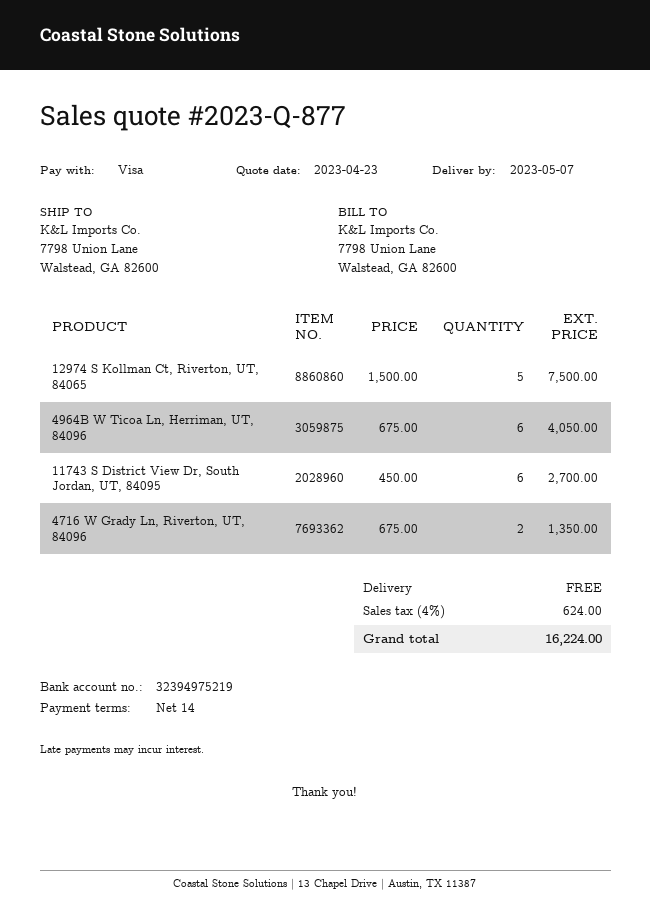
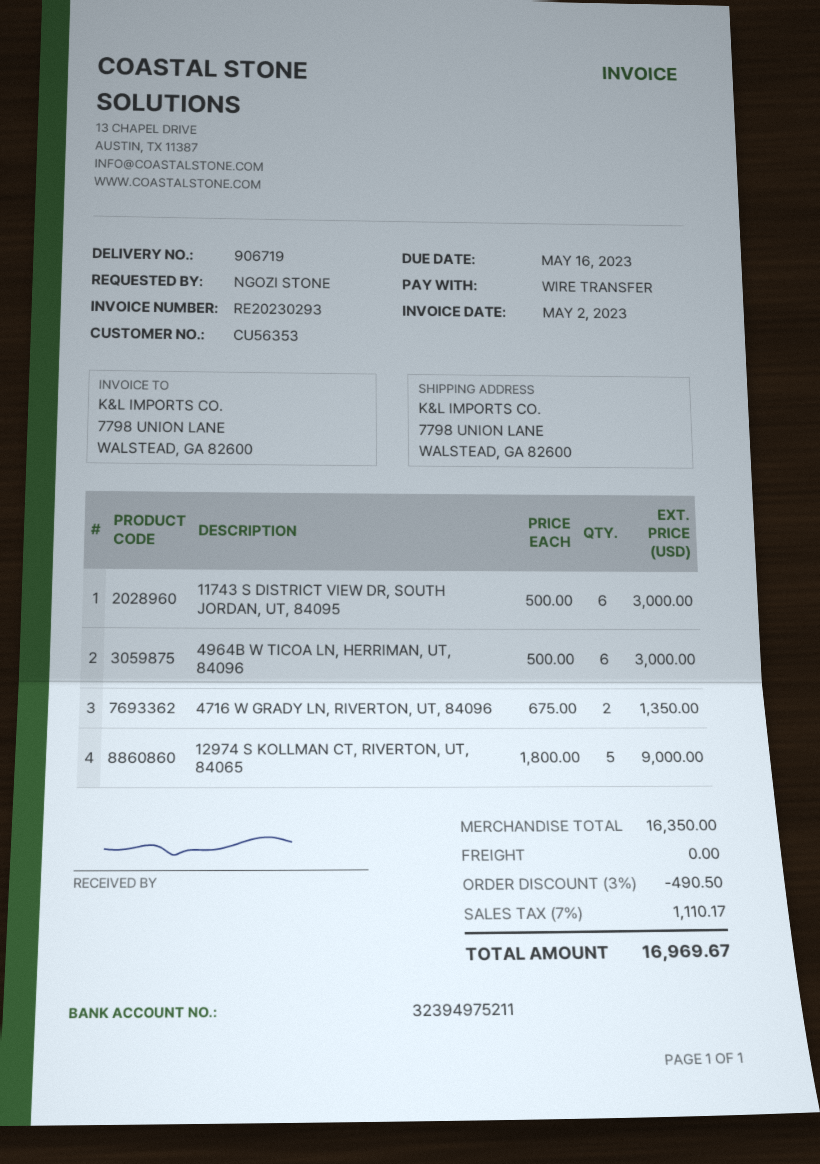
payment method: Visa -> bank transfer
bank account: 32394975219 -> 32394975211
12974 S Kollman Ct, Riverton, UT, 84065: 5 x 1500.00 = 7500.00 -> 5 x 1800.00 = 9000.00
4964B W Ticoa Ln, Herriman, UT, 84096: 6 x 675.00 = 4050.00 -> 6 x 500.00 = 3000.00
11743 S District View Dr, South Jordan, UT, 84095: 6 x 450.00 = 2700.00 -> 6 x 500.00 = 3000.00
discount: none -> 3% = 490.50
tax: 4% = 624.00 -> 7% = 1110.17
total: 16224.00 -> 16969.67

